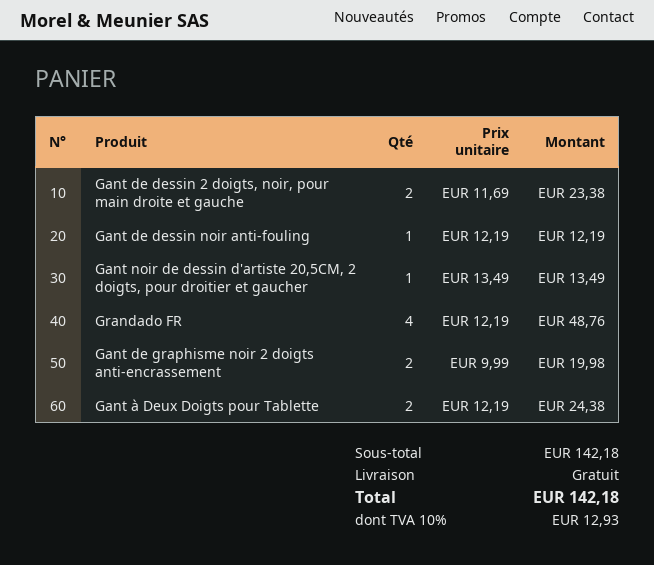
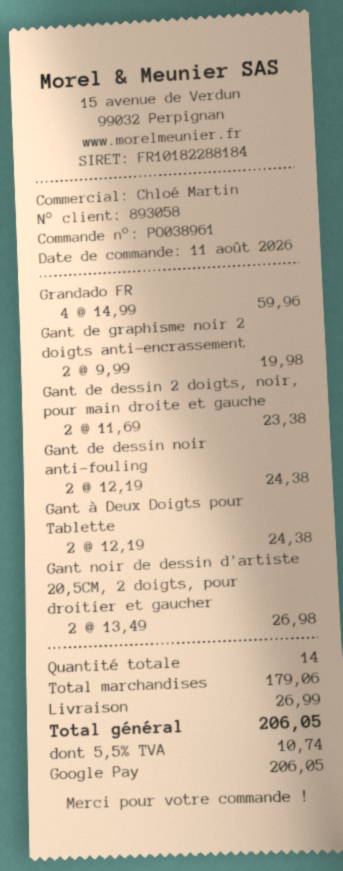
Gant de dessin noir anti-fouling: 1 x 12.19 = 12.19 -> 2 x 12.19 = 24.38
Gant noir de dessin d'artiste 20,5CM, 2 doigts, pour droitier et gaucher: 1 x 13.49 = 13.49 -> 2 x 13.49 = 26.98
Grandado FR: 4 x 12.19 = 48.76 -> 4 x 14.99 = 59.96
subtotal: 142.18 -> 179.06
shipping: 0.00 -> 26.99
tax: 10% = 12.93 -> 5.5% = 10.74
total: 142.18 -> 206.05

